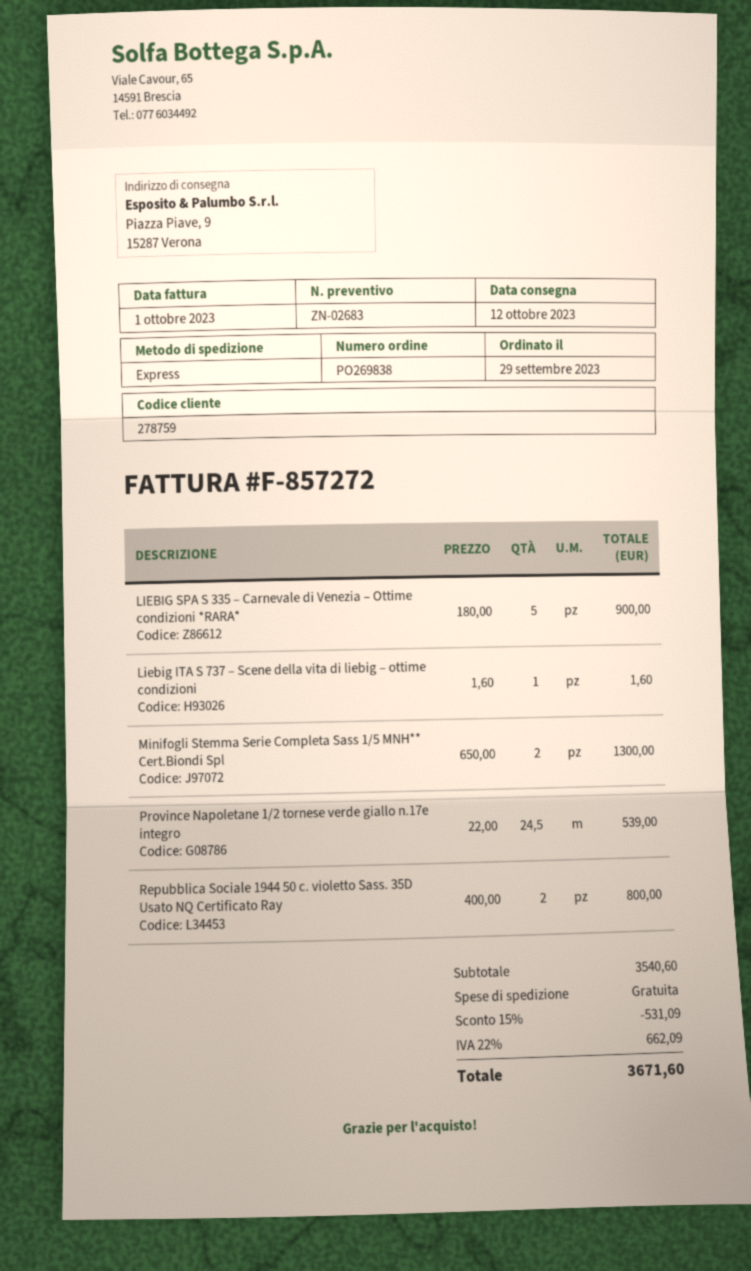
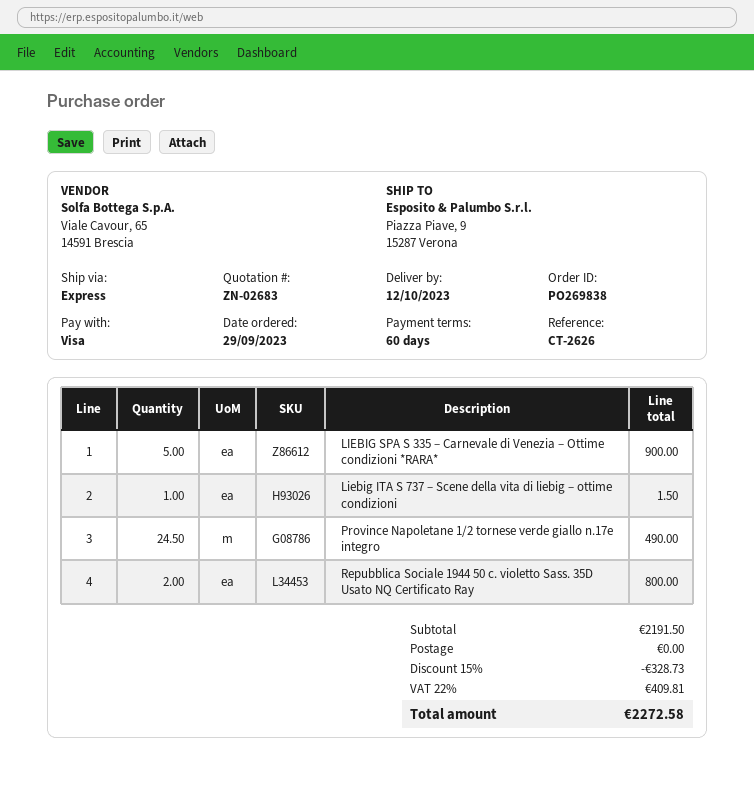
Liebig ITA S 737 – Scene della vita di liebig – ottime condizioni: 1 for 1.60 -> 1 for 1.50
Minifogli Stemma Serie Completa Sass 1/5 MNH** Cert.Biondi Spl: 2 for 1300.00 -> none
Province Napoletane 1/2 tornese verde giallo n.17e integro: 24.5 for 539.00 -> 24.5 for 490.00
subtotal: 3540.60 -> 2191.50
discount: 15% = 531.09 -> 15% = 328.73
tax: 22% = 662.09 -> 22% = 409.81
total: 3671.60 -> 2272.58

